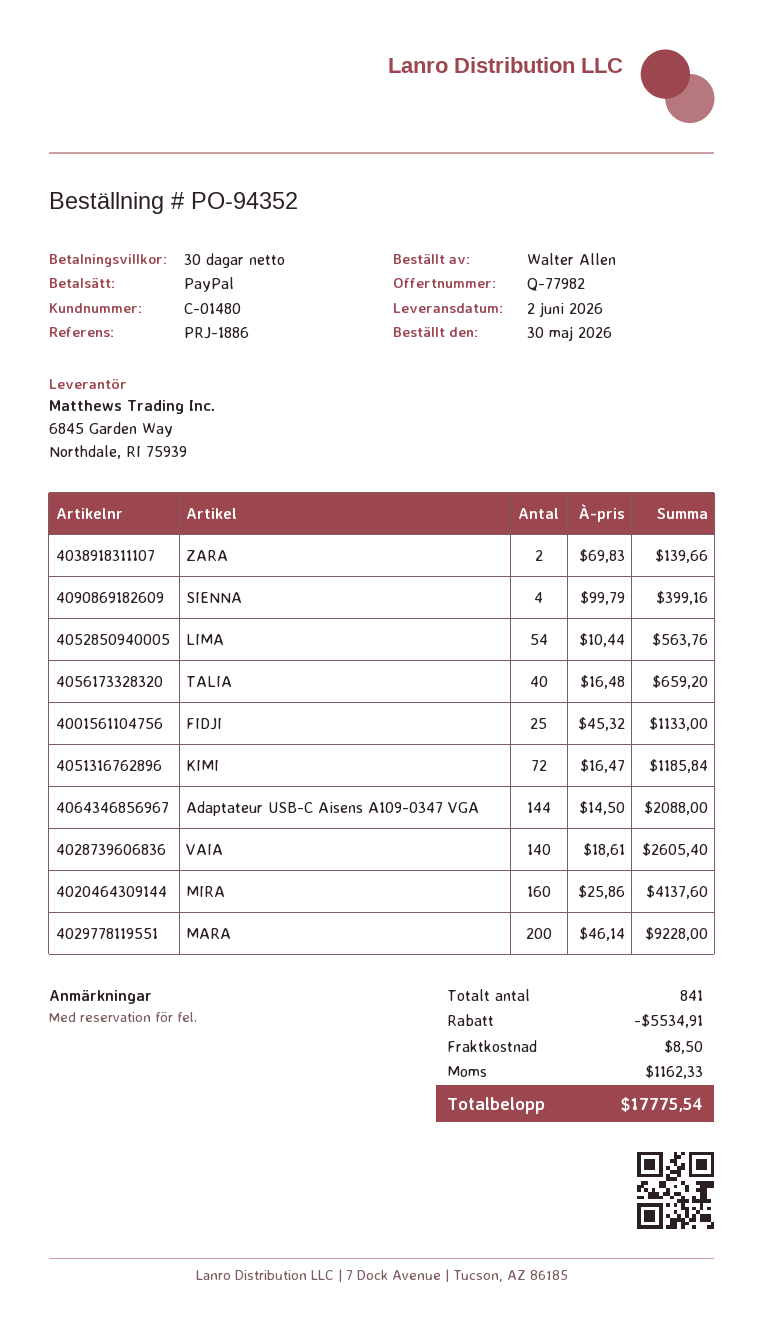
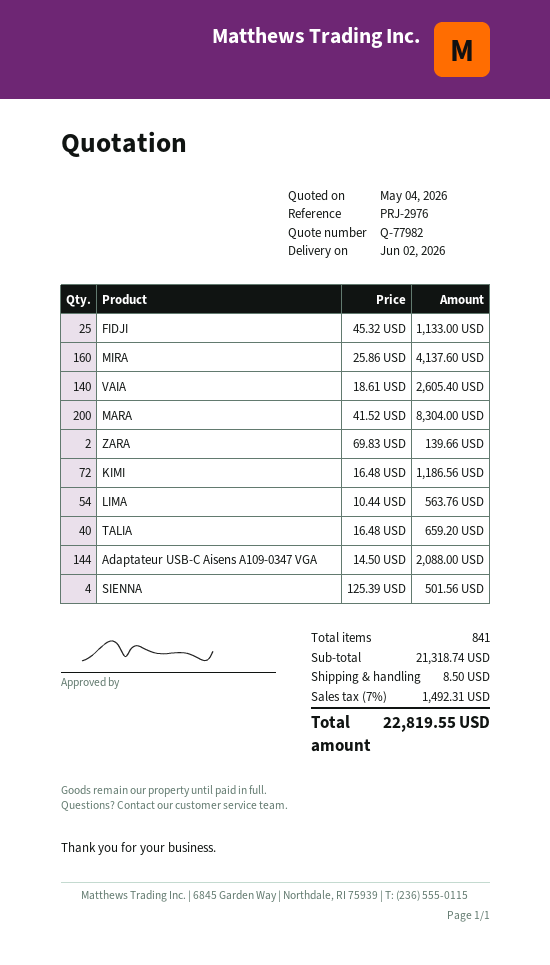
reference: PRJ-1886 -> PRJ-2976
SIENNA: 4 x 99.79 = 399.16 -> 4 x 125.39 = 501.56
KIMI: 72 x 16.47 = 1185.84 -> 72 x 16.48 = 1186.56
MARA: 200 x 46.14 = 9228.00 -> 200 x 41.52 = 8304.00
discount: 5534.91 -> none
tax: 1162.33 -> 1492.31
total: 17775.54 -> 22819.55

